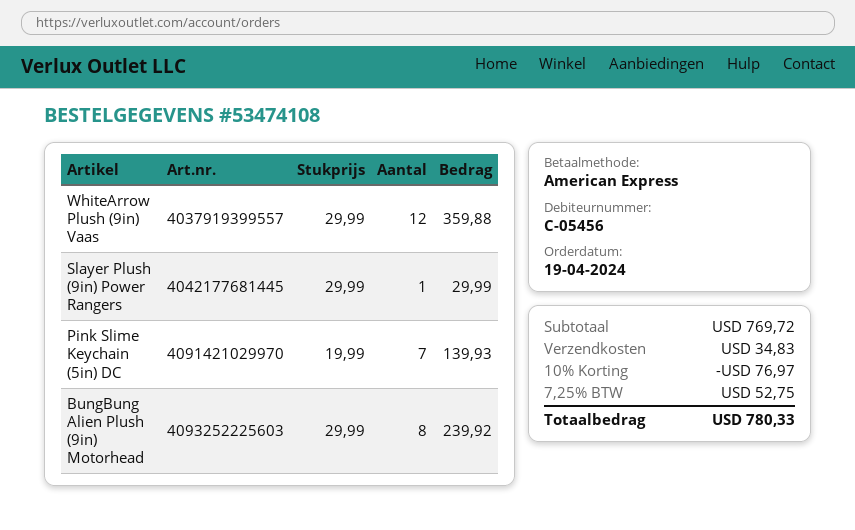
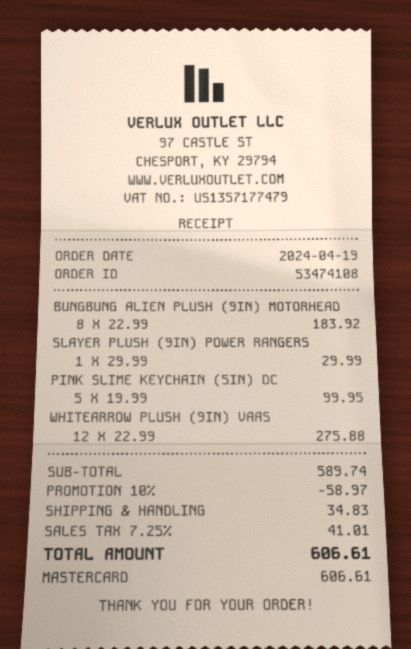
payment method: American Express -> Mastercard
WhiteArrow Plush (9in) Vaas: 12 x 29.99 = 359.88 -> 12 x 22.99 = 275.88
Pink Slime Keychain (5in) DC: 7 x 19.99 = 139.93 -> 5 x 19.99 = 99.95
BungBung Alien Plush (9in) Motorhead: 8 x 29.99 = 239.92 -> 8 x 22.99 = 183.92
subtotal: 769.72 -> 589.74
discount: 10% = 76.97 -> 10% = 58.97
tax: 7.25% = 52.75 -> 7.25% = 41.01
total: 780.33 -> 606.61

